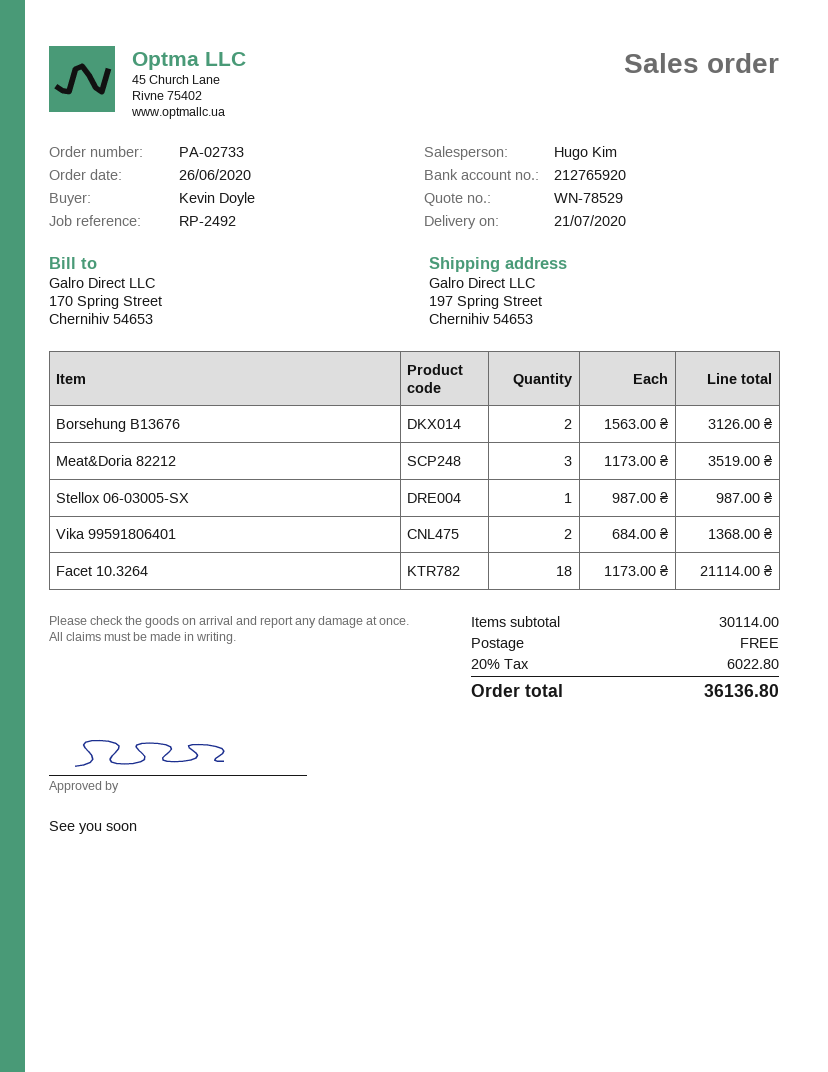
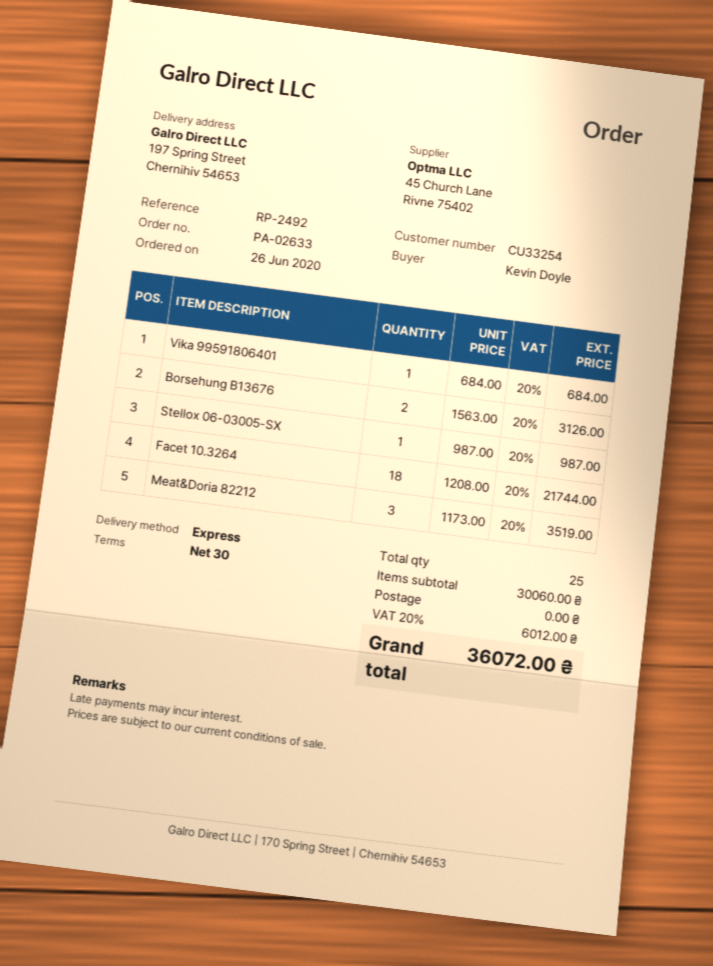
order number: PA-02733 -> PA-02633
Vika 99591806401: 2 x 684.00 = 1368.00 -> 1 x 684.00 = 684.00
Facet 10.3264: 18 x 1173.00 = 21114.00 -> 18 x 1208.00 = 21744.00
subtotal: 30114.00 -> 30060.00
tax: 20% = 6022.80 -> 20% = 6012.00
total: 36136.80 -> 36072.00

